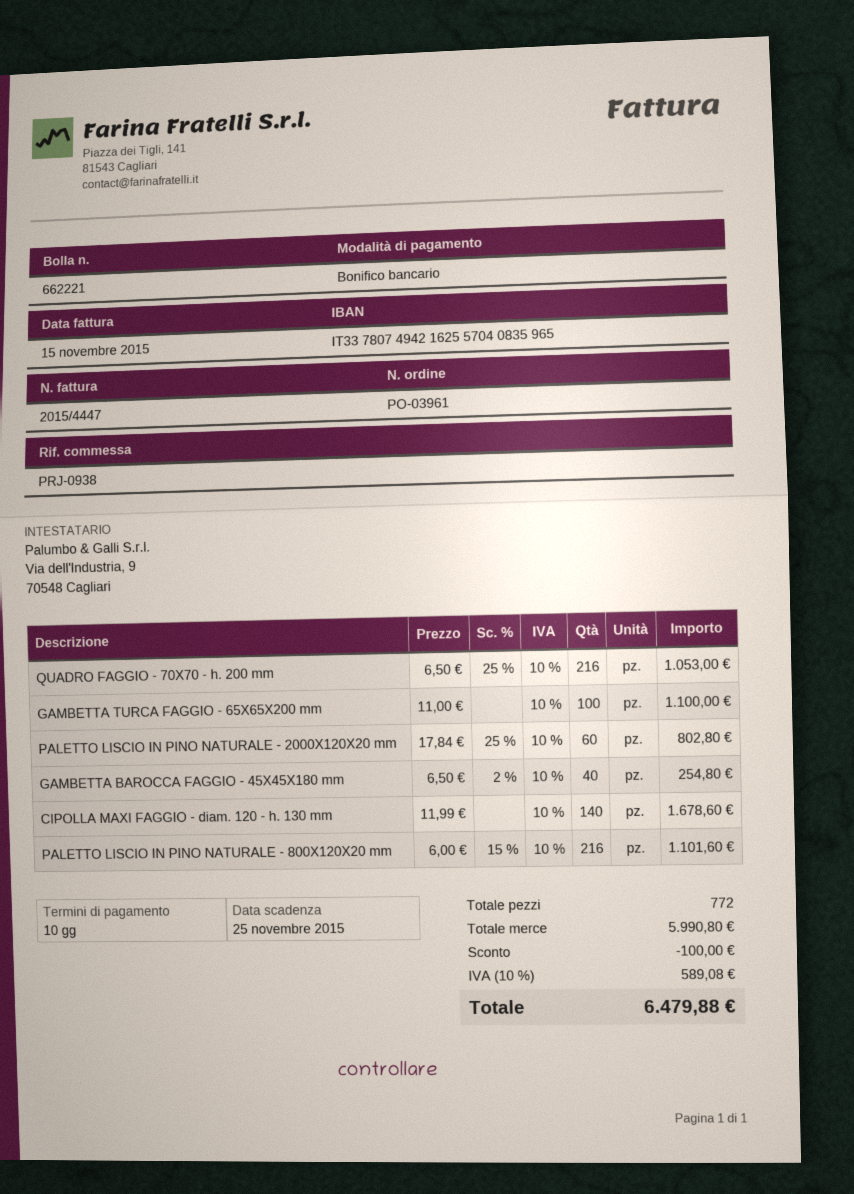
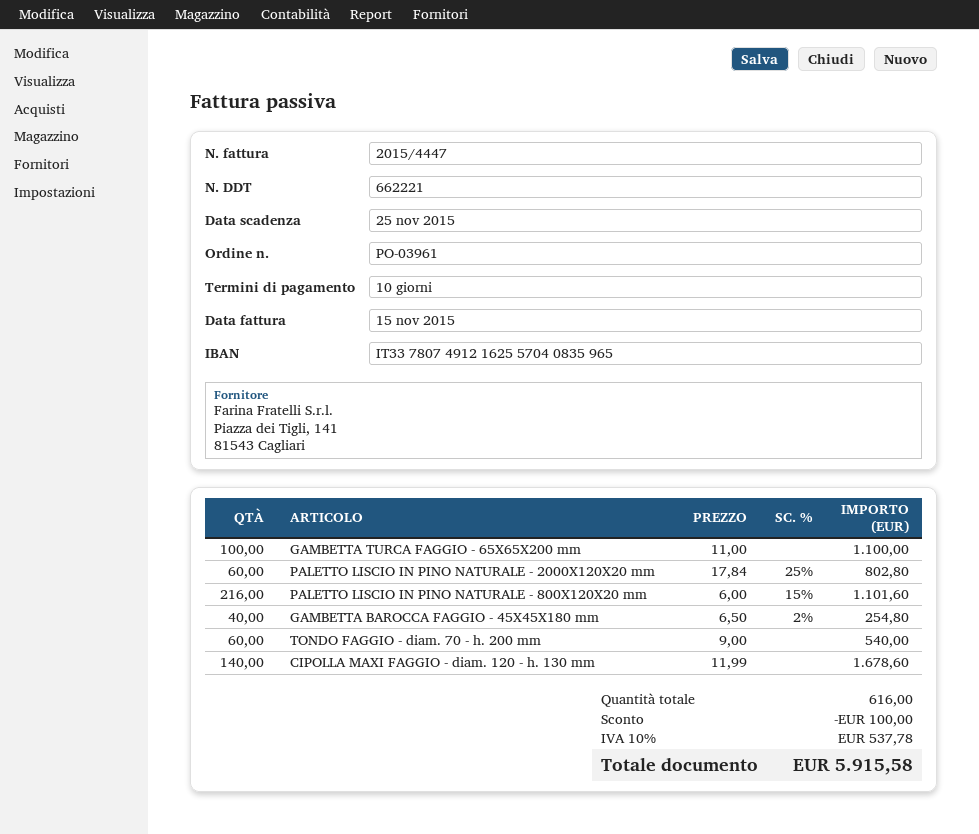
bank account: IT3378074942162557040835965 -> IT3378074912162557040835965
QUADRO FAGGIO - 70X70 - h. 200 mm: 216 x 6.50 - 25% = 1053.00 -> none
TONDO FAGGIO - diam. 70 - h. 200 mm: none -> 60 x 9.00 = 540.00
total quantity: 772 -> 616
tax: 10% = 589.08 -> 10% = 537.78
total: 6479.88 -> 5915.58

